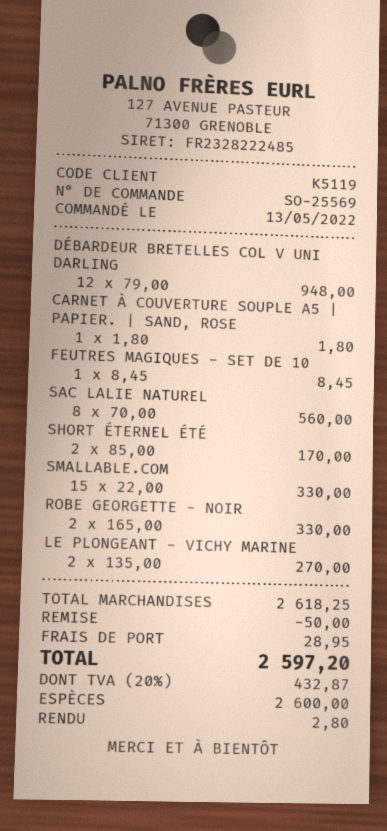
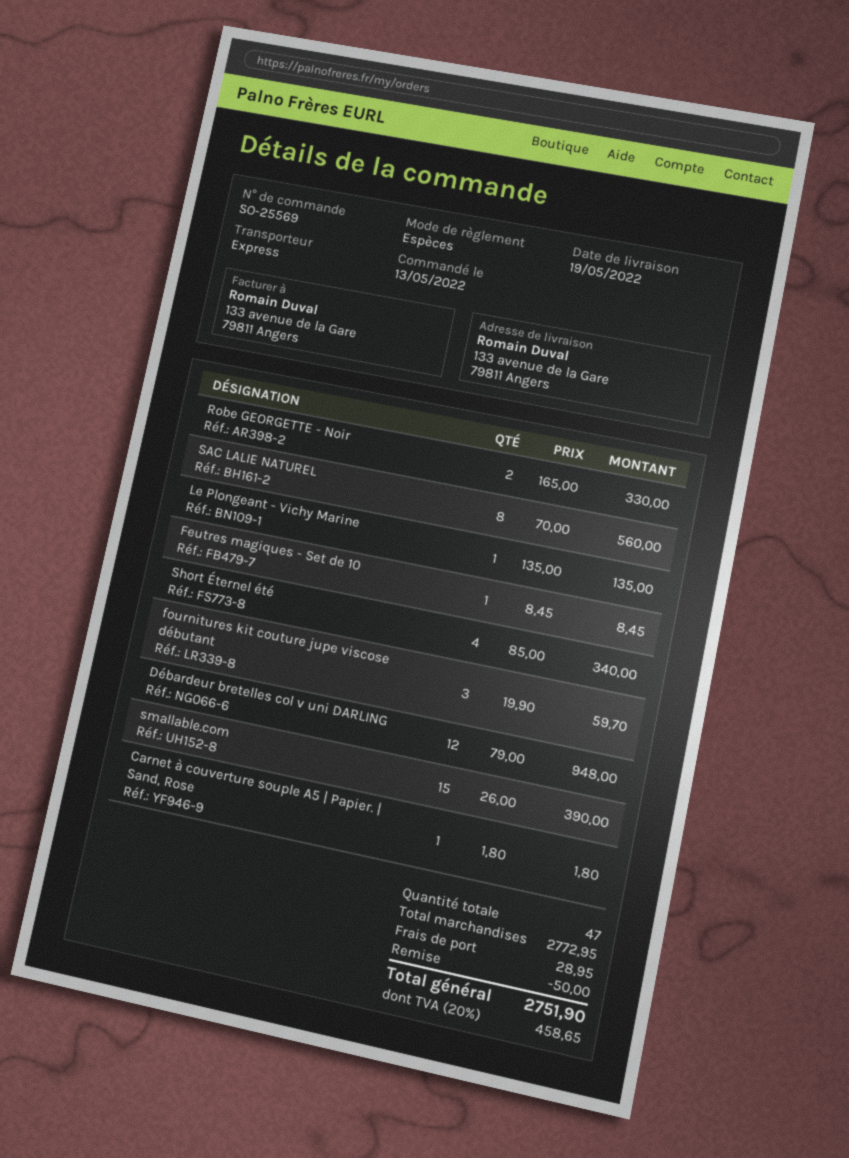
SHORT ÉTERNEL ÉTÉ: 2 x 85.00 = 170.00 -> 4 x 85.00 = 340.00
SMALLABLE.COM: 15 x 22.00 = 330.00 -> 15 x 26.00 = 390.00
LE PLONGEANT - VICHY MARINE: 2 x 135.00 = 270.00 -> 1 x 135.00 = 135.00
fournitures kit couture jupe viscose débutant: none -> 3 x 19.90 = 59.70
subtotal: 2618.25 -> 2772.95
tax: 20% = 432.87 -> 20% = 458.65
total: 2597.20 -> 2751.90

